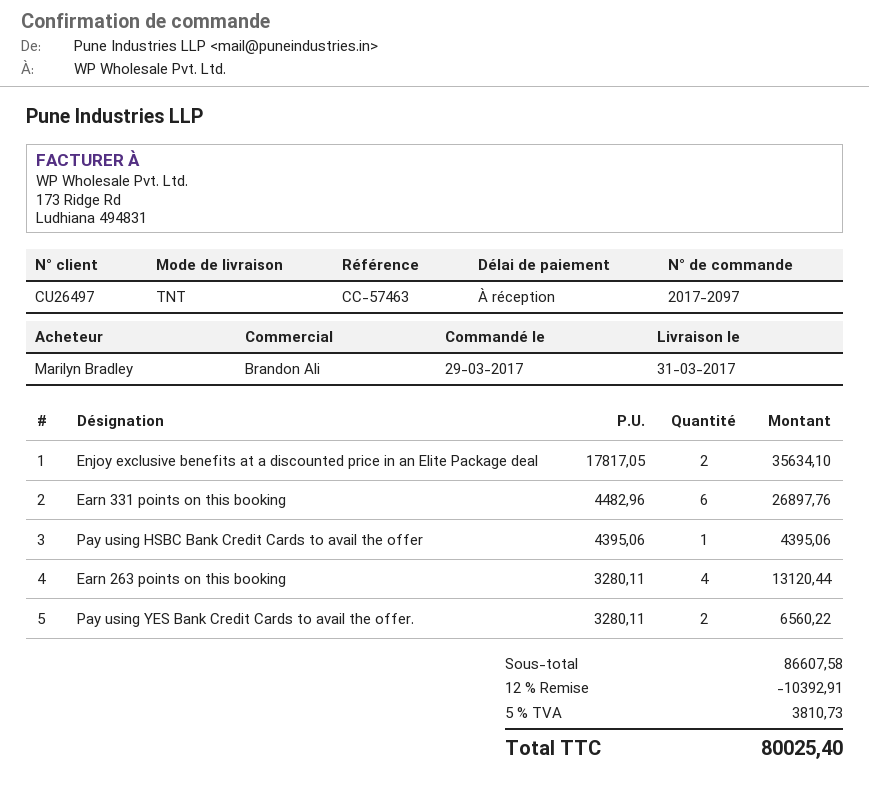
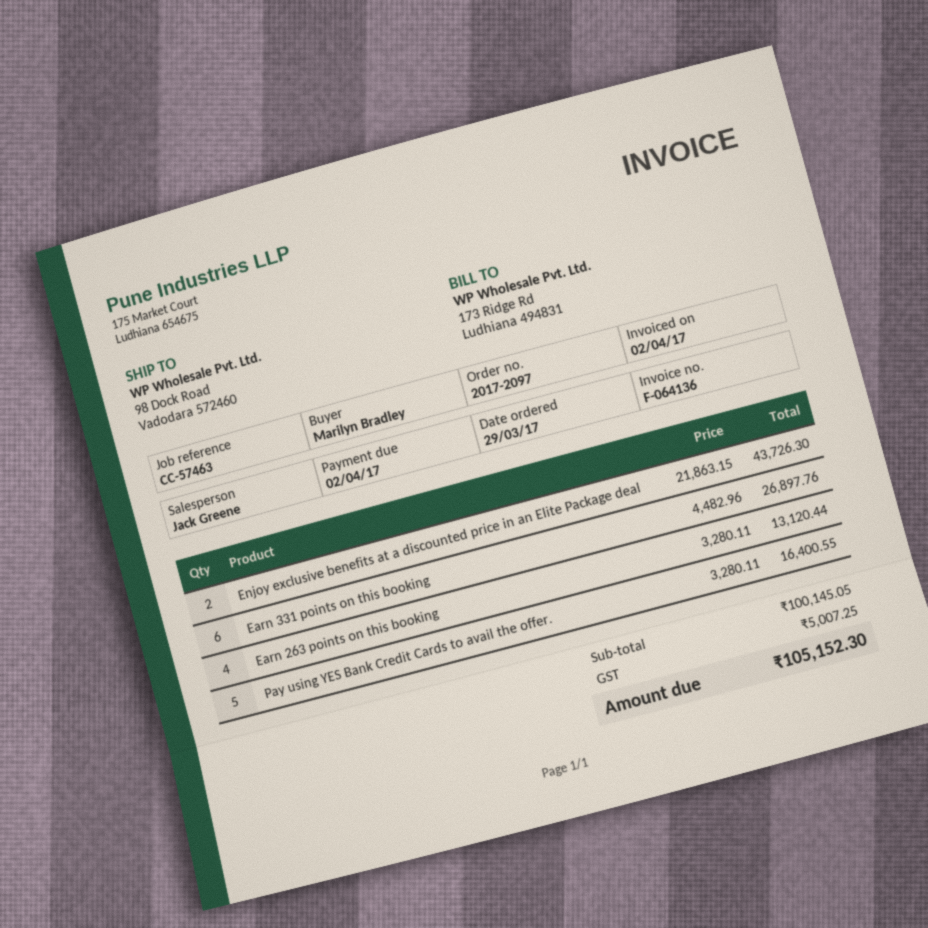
sales rep: Brandon Ali -> Jack Greene
Enjoy exclusive benefits at a discounted price in an Elite Package deal: 2 x 17817.05 = 35634.10 -> 2 x 21863.15 = 43726.30
Pay using HSBC Bank Credit Cards to avail the offer: 1 x 4395.06 = 4395.06 -> none
Pay using YES Bank Credit Cards to avail the offer.: 2 x 3280.11 = 6560.22 -> 5 x 3280.11 = 16400.55
subtotal: 86607.58 -> 100145.05
discount: 12% = 10392.91 -> none
tax: 3810.73 -> 5007.25
total: 80025.40 -> 105152.30

